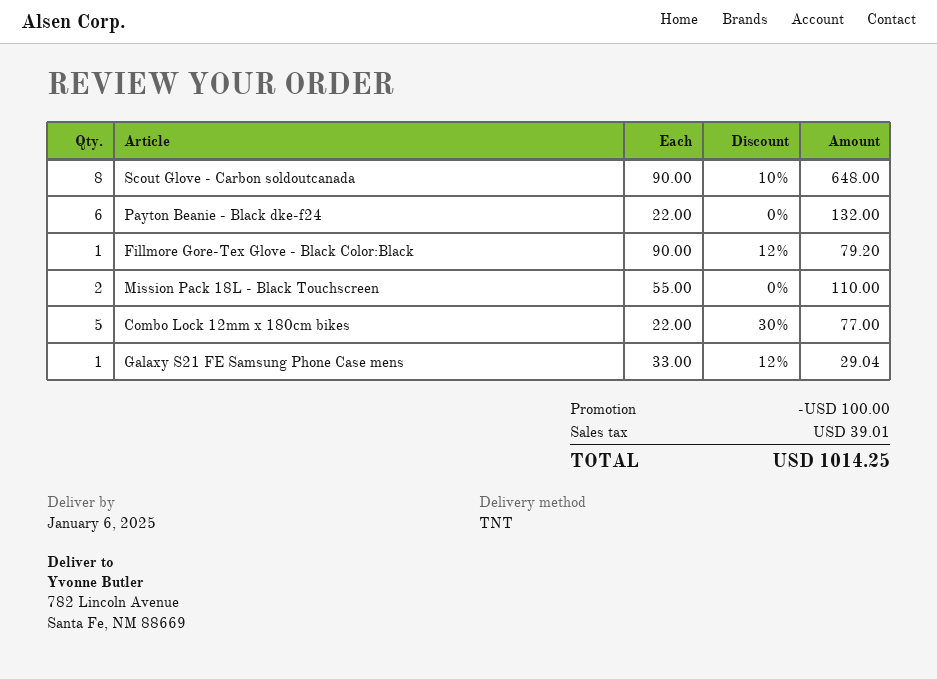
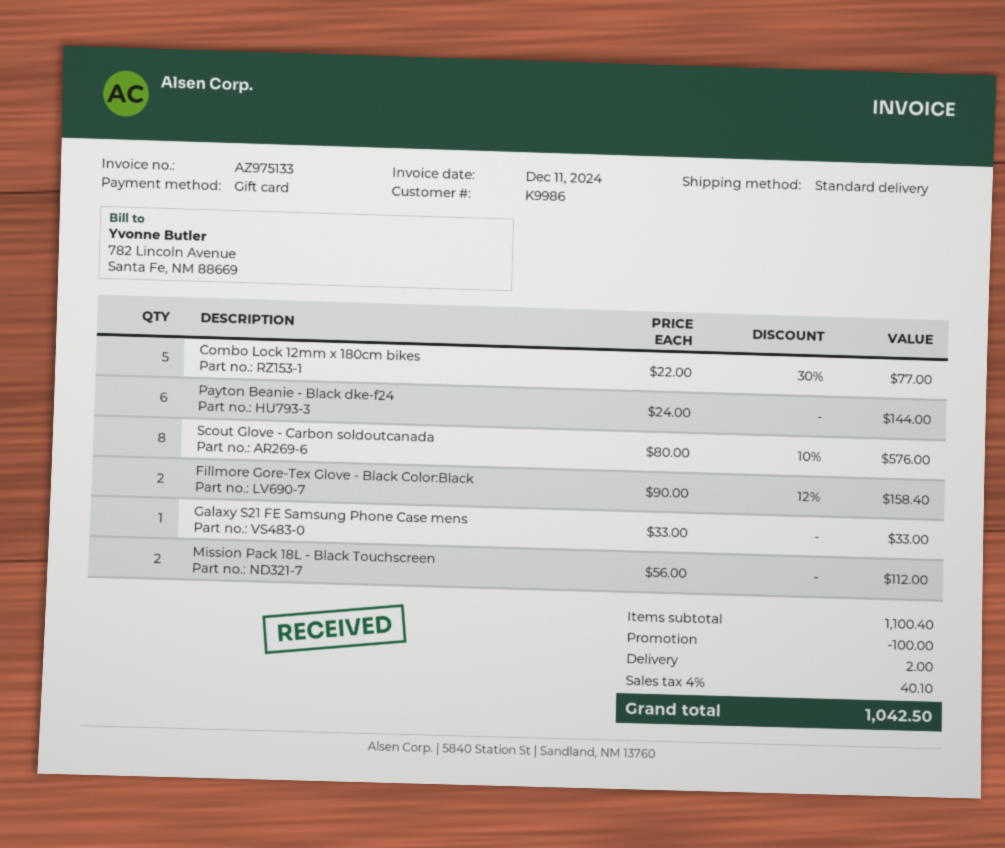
shipping method: TNT -> standard
Scout Glove - Carbon soldoutcanada: 8 x 90.00 - 10% = 648.00 -> 8 x 80.00 - 10% = 576.00
Payton Beanie - Black dke-f24: 6 x 22.00 = 132.00 -> 6 x 24.00 = 144.00
Fillmore Gore-Tex Glove - Black Color:Black: 1 x 90.00 - 12% = 79.20 -> 2 x 90.00 - 12% = 158.40
Mission Pack 18L - Black Touchscreen: 2 x 55.00 = 110.00 -> 2 x 56.00 = 112.00
Galaxy S21 FE Samsung Phone Case mens: 1 x 33.00 - 12% = 29.04 -> 1 x 33.00 = 33.00
shipping: none -> 2.00
tax: 39.01 -> 40.10
total: 1014.25 -> 1042.50

